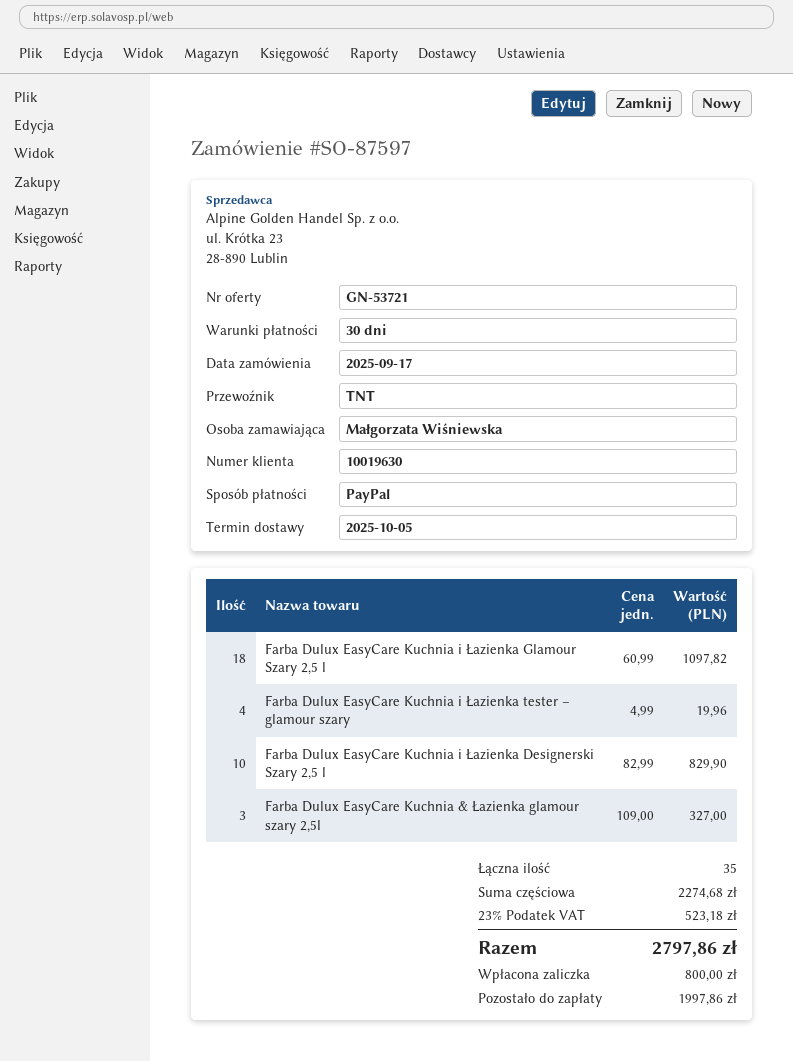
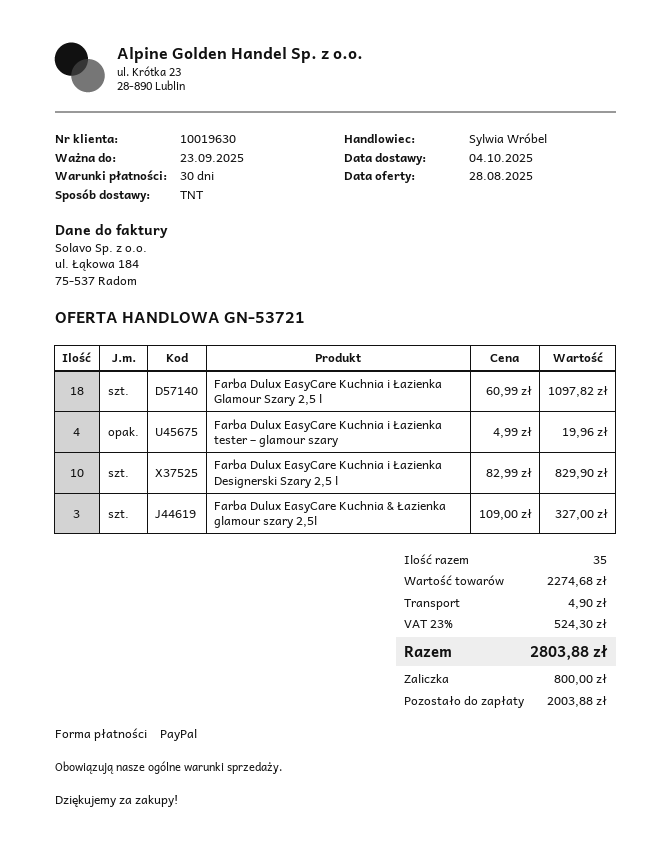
delivery date: 2025-10-05 -> 2025-10-04
shipping: none -> 4.90
tax: 23% = 523.18 -> 23% = 524.30
total: 2797.86 -> 2803.88
balance: 1997.86 -> 2003.88

